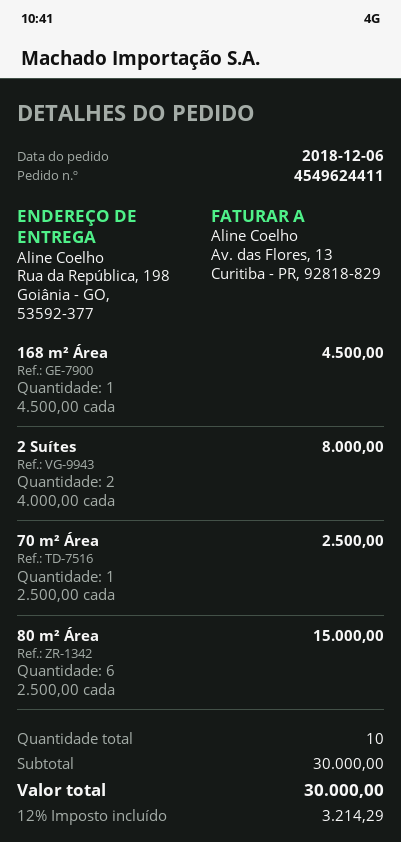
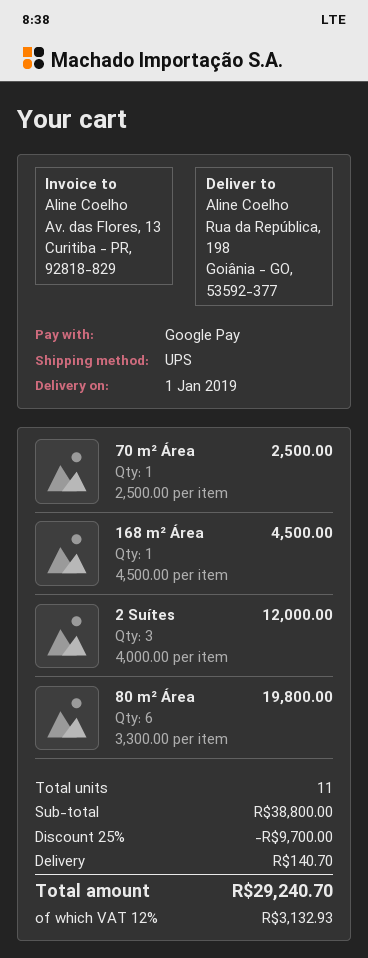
2 Suítes: 2 x 4000.00 = 8000.00 -> 3 x 4000.00 = 12000.00
80 m² Área: 6 x 2500.00 = 15000.00 -> 6 x 3300.00 = 19800.00
total quantity: 10 -> 11
subtotal: 30000.00 -> 38800.00
discount: none -> 25% = 9700.00
shipping: none -> 140.70
tax: 12% = 3214.29 -> 12% = 3132.93
total: 30000.00 -> 29240.70

